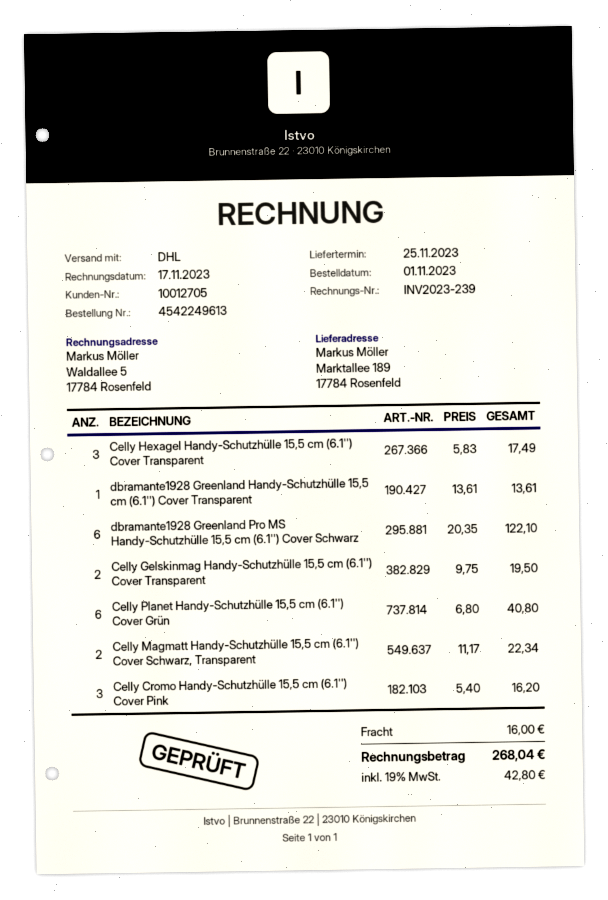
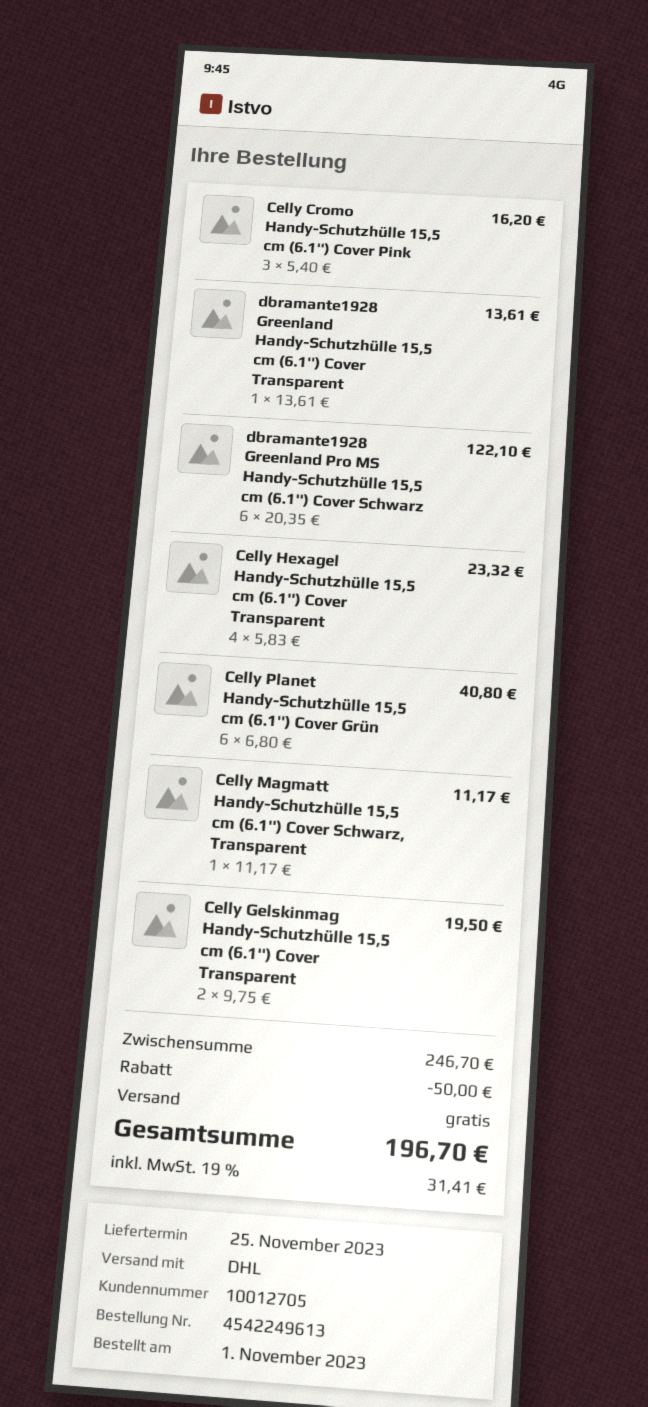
Celly Hexagel Handy-Schutzhülle 15,5 cm (6.1'') Cover Transparent: 3 x 5.83 = 17.49 -> 4 x 5.83 = 23.32
Celly Magmatt Handy-Schutzhülle 15,5 cm (6.1'') Cover Schwarz, Transparent: 2 x 11.17 = 22.34 -> 1 x 11.17 = 11.17
discount: none -> 50.00
shipping: 16.00 -> 0.00
tax: 19% = 42.80 -> 19% = 31.41
total: 268.04 -> 196.70

